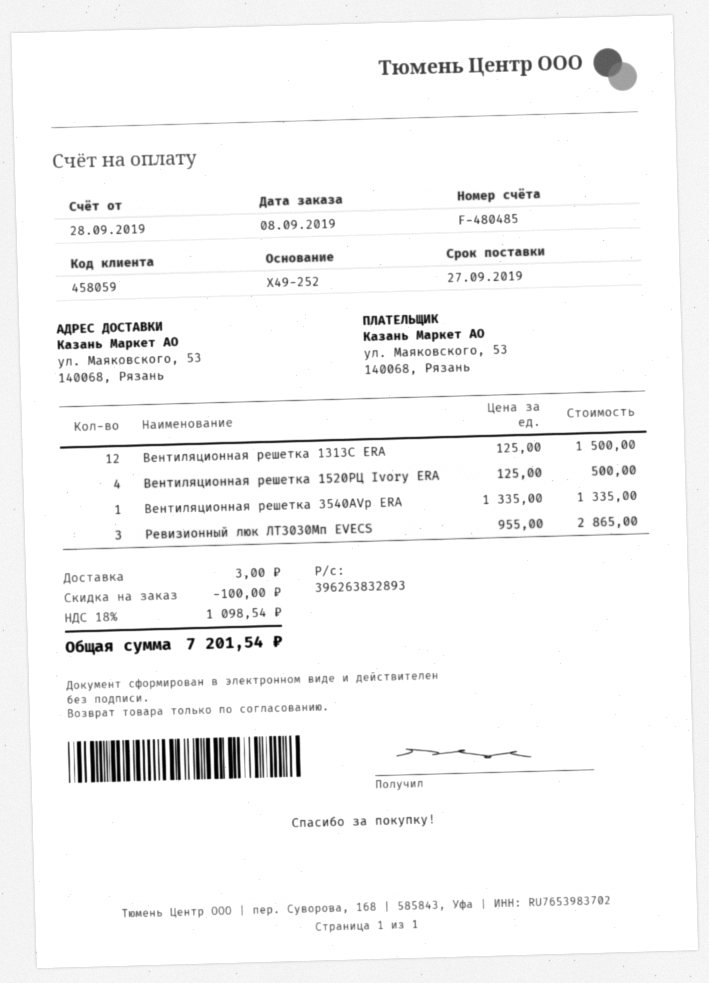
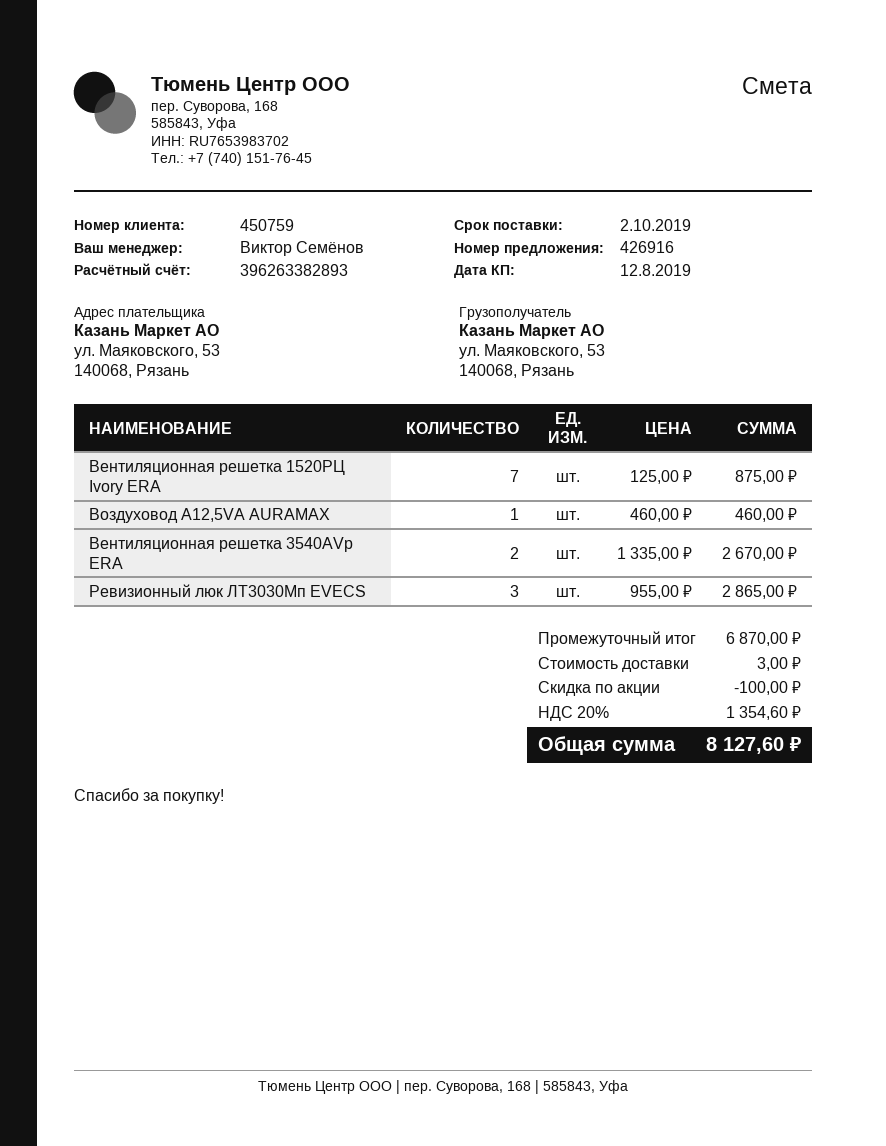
delivery date: 2019-09-27 -> 2019-10-02
customer number: 458059 -> 450759
bank account: 396263832893 -> 396263382893
Вентиляционная решетка 1313С ERA: 12 x 125.00 = 1500.00 -> none
Вентиляционная решетка 1520РЦ Ivory ERA: 4 x 125.00 = 500.00 -> 7 x 125.00 = 875.00
Вентиляционная решетка 3540AVp ERA: 1 x 1335.00 = 1335.00 -> 2 x 1335.00 = 2670.00
Воздуховод A12,5VA AURAMAX: none -> 1 x 460.00 = 460.00
tax: 18% = 1098.54 -> 20% = 1354.60
total: 7201.54 -> 8127.60

